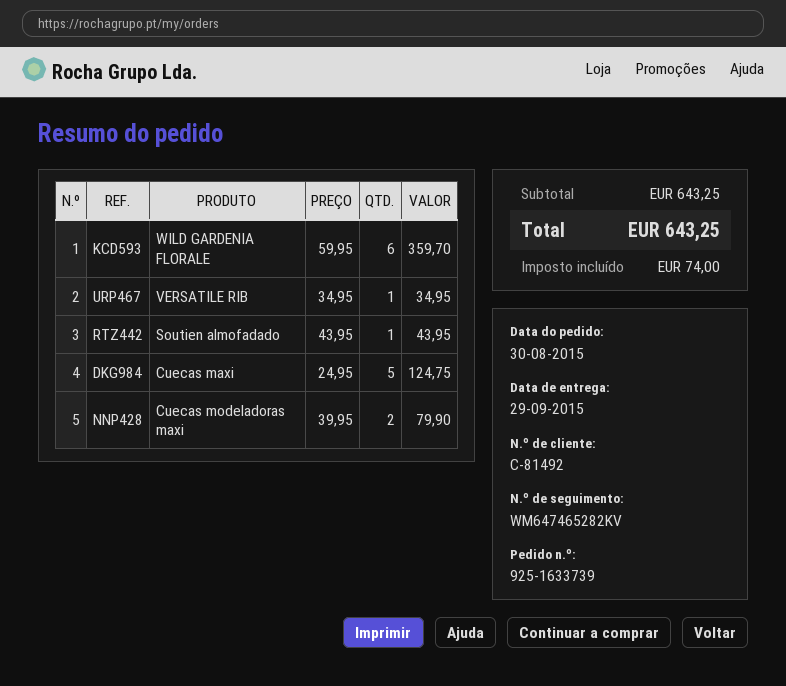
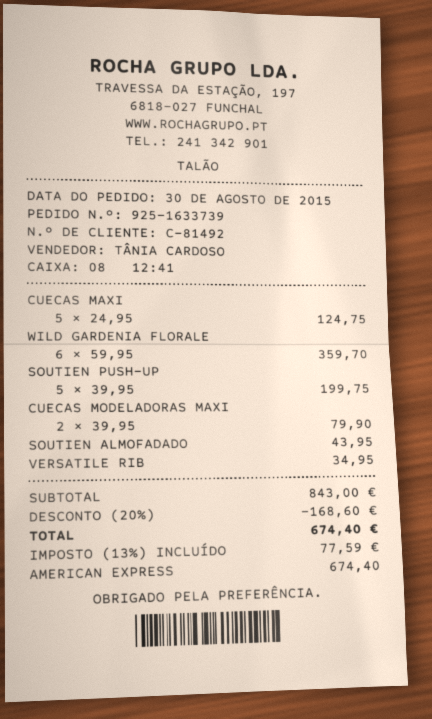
SOUTIEN PUSH-UP: none -> 5 x 39.95 = 199.75
subtotal: 643.25 -> 843.00
discount: none -> 20% = 168.60
tax: 74.00 -> 77.59
total: 643.25 -> 674.40

